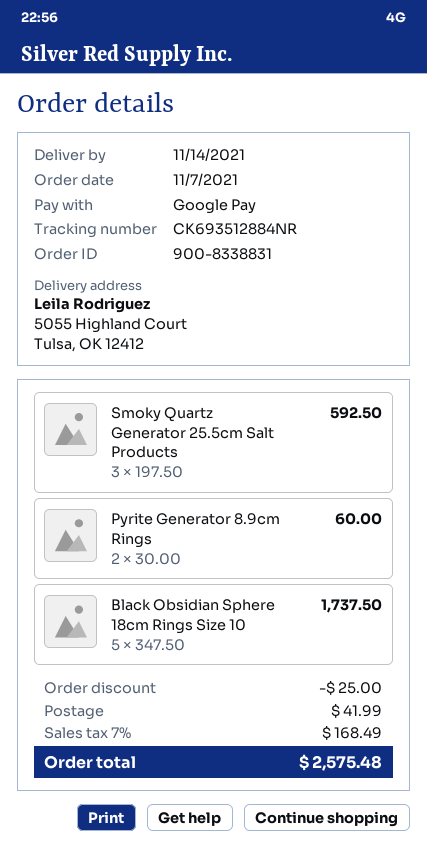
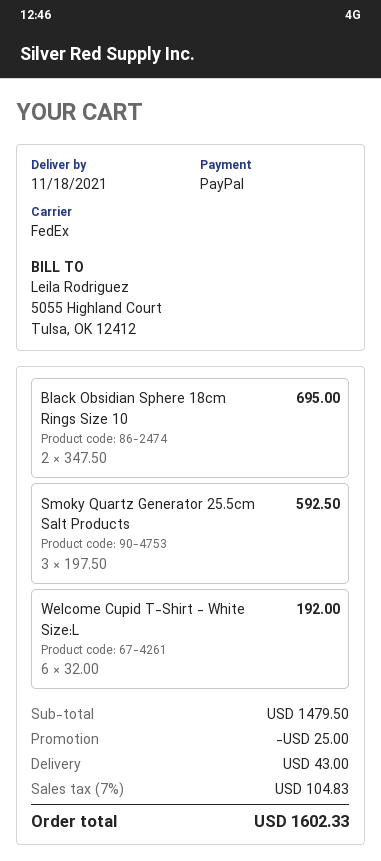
delivery date: 2021-11-14 -> 2021-11-18
payment method: Google Pay -> PayPal
Pyrite Generator 8.9cm Rings: 2 x 30.00 = 60.00 -> none
Black Obsidian Sphere 18cm Rings Size 10: 5 x 347.50 = 1737.50 -> 2 x 347.50 = 695.00
Welcome Cupid T-Shirt - White Size:L: none -> 6 x 32.00 = 192.00
shipping: 41.99 -> 43.00
tax: 7% = 168.49 -> 7% = 104.83
total: 2575.48 -> 1602.33

